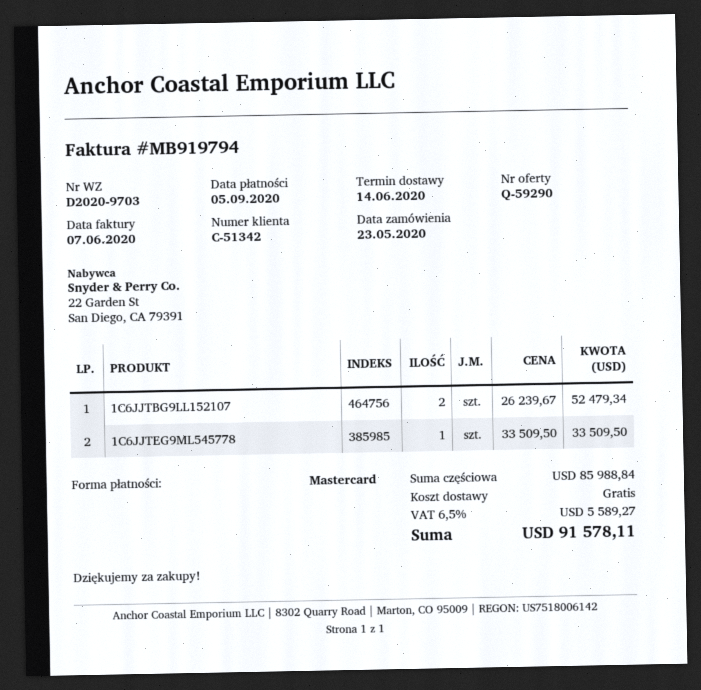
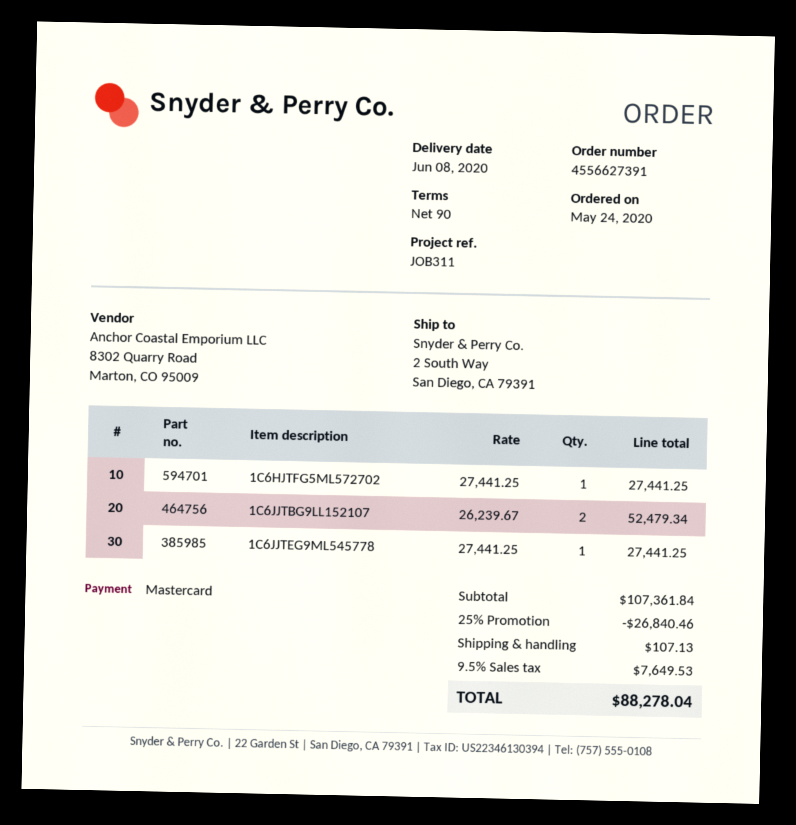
order date: 2020-05-23 -> 2020-05-24
delivery date: 2020-06-14 -> 2020-06-08
1C6JJTEG9ML545778: 1 x 33509.50 = 33509.50 -> 1 x 27441.25 = 27441.25
1C6HJTFG5ML572702: none -> 1 x 27441.25 = 27441.25
subtotal: 85988.84 -> 107361.84
discount: none -> 25% = 26840.46
shipping: 0.00 -> 107.13
tax: 6.5% = 5589.27 -> 9.5% = 7649.53
total: 91578.11 -> 88278.04

